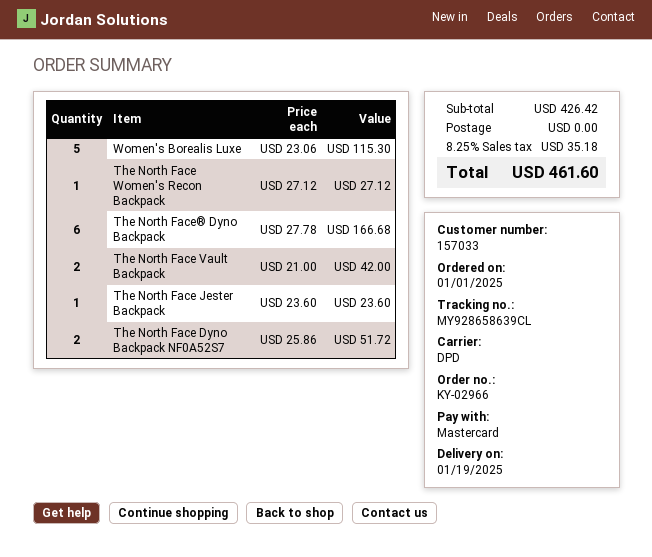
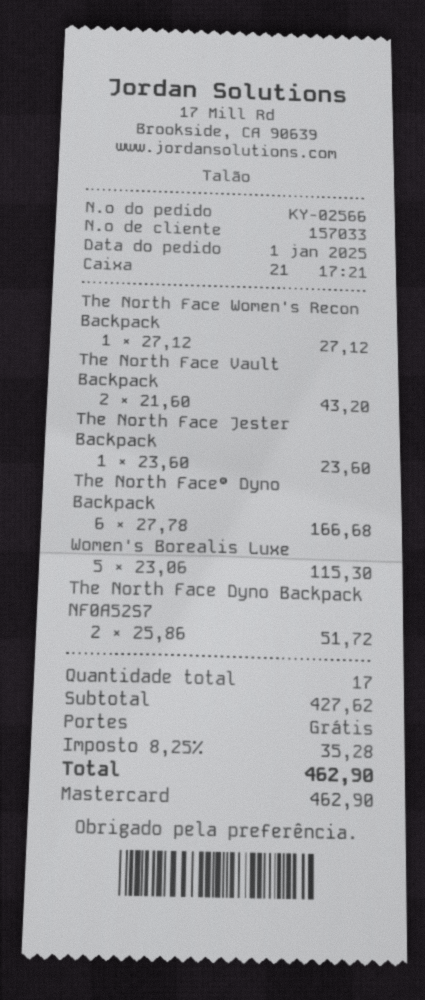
order number: KY-02966 -> KY-02566
The North Face Vault Backpack: 2 x 21.00 = 42.00 -> 2 x 21.60 = 43.20
subtotal: 426.42 -> 427.62
tax: 8.25% = 35.18 -> 8.25% = 35.28
total: 461.60 -> 462.90

